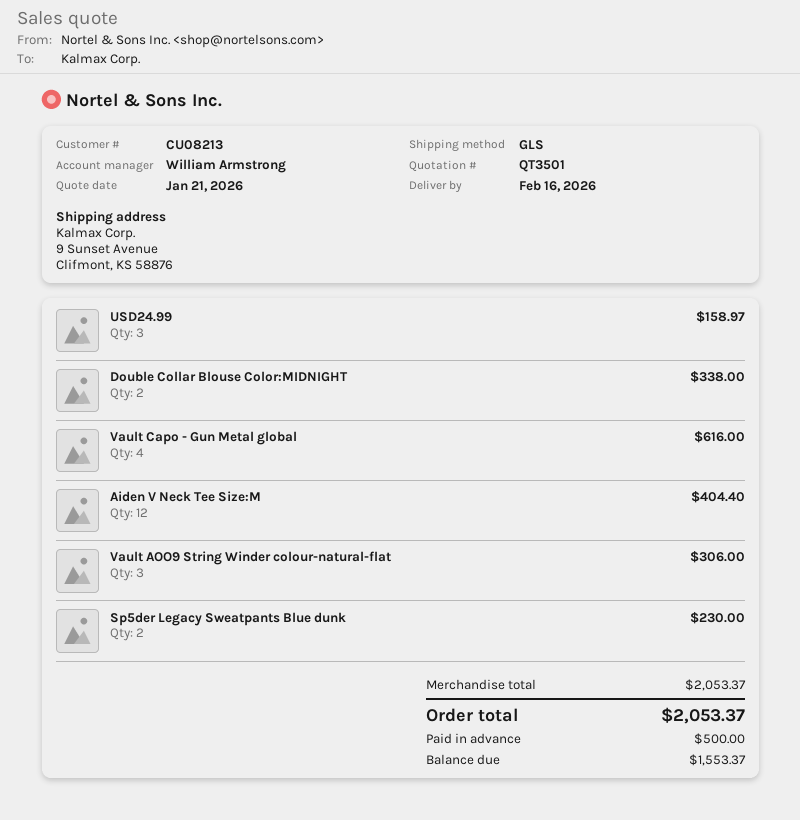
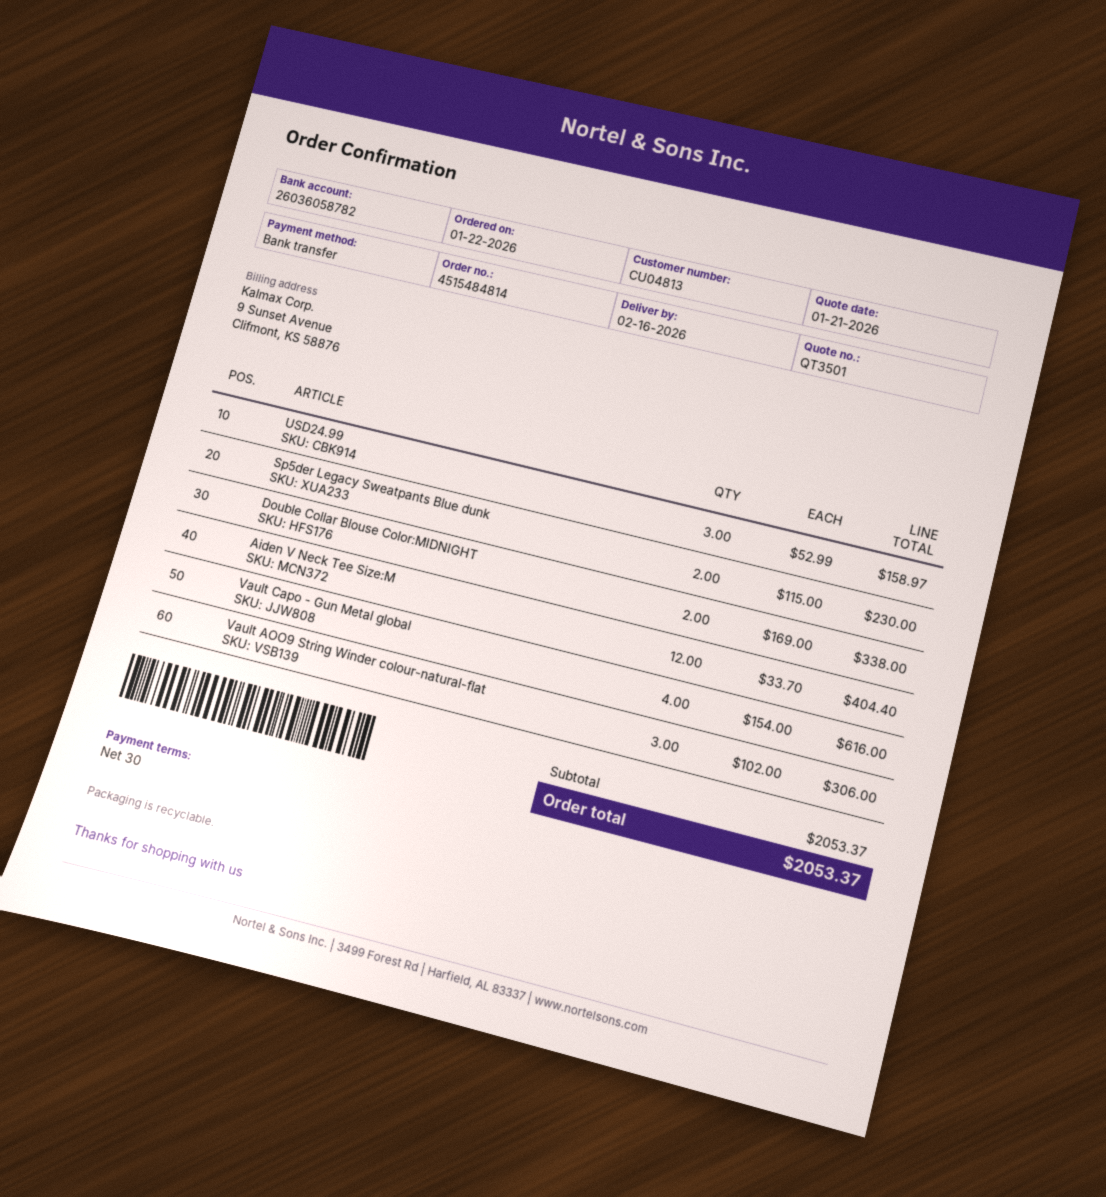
customer number: CU08213 -> CU04813

